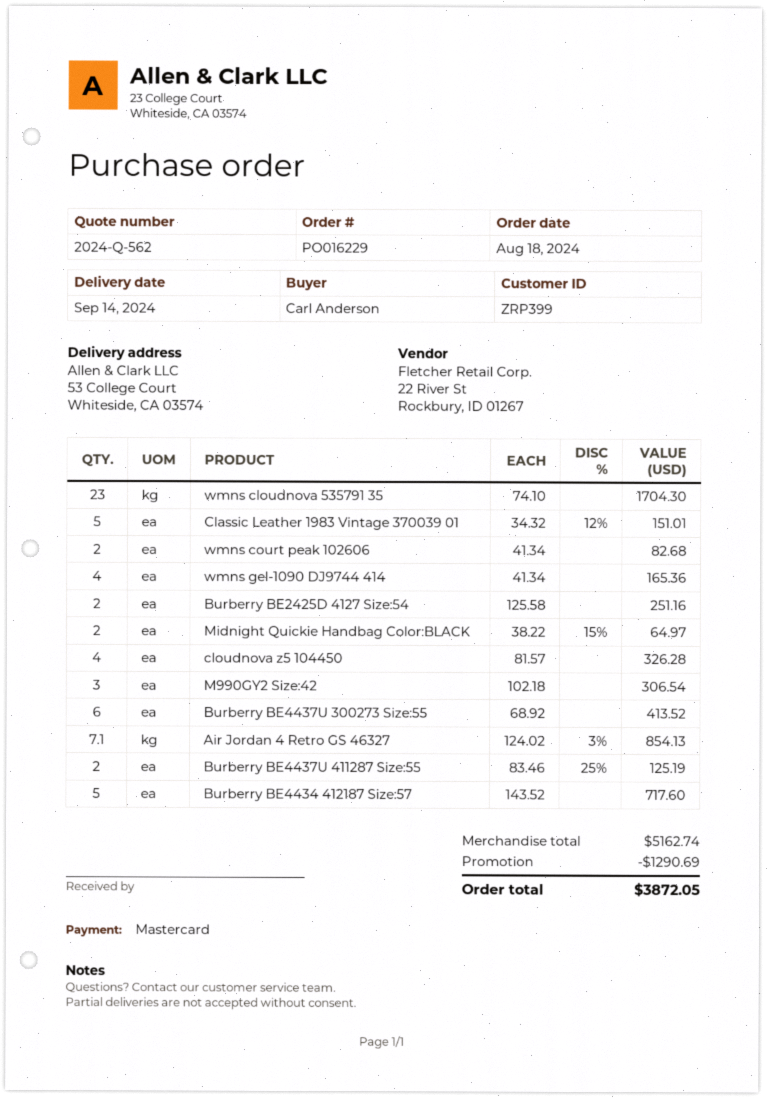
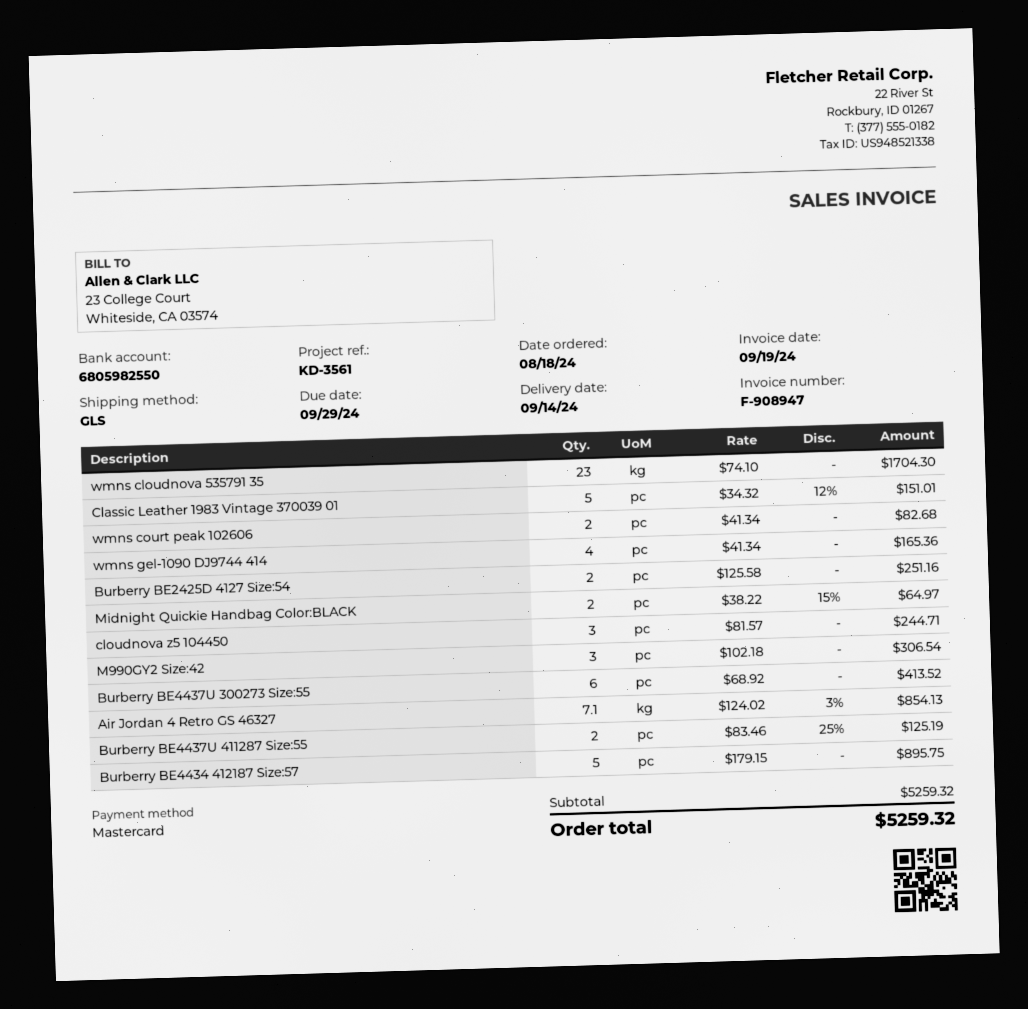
cloudnova z5 104450: 4 x 81.57 = 326.28 -> 3 x 81.57 = 244.71
Burberry BE4434 412187 Size:57: 5 x 143.52 = 717.60 -> 5 x 179.15 = 895.75
subtotal: 5162.74 -> 5259.32
discount: 1290.69 -> none
total: 3872.05 -> 5259.32

